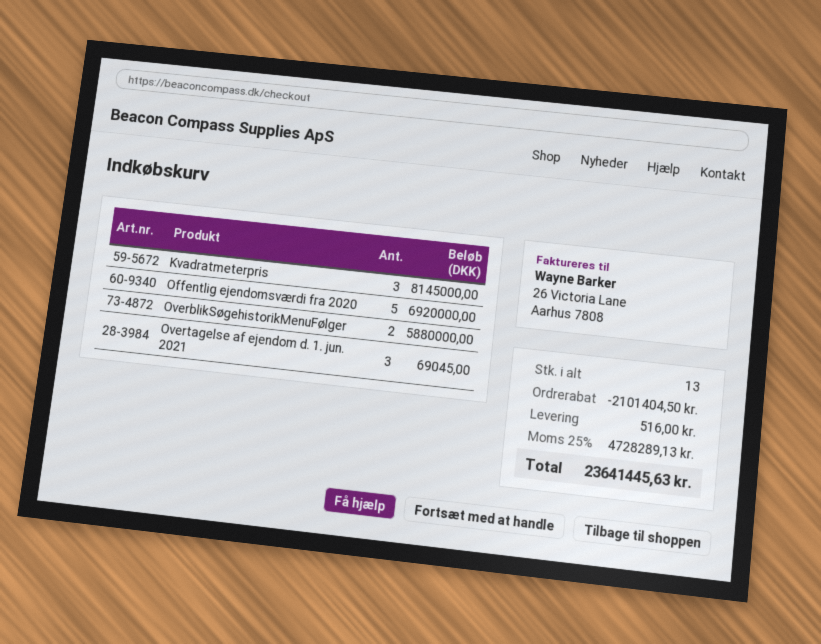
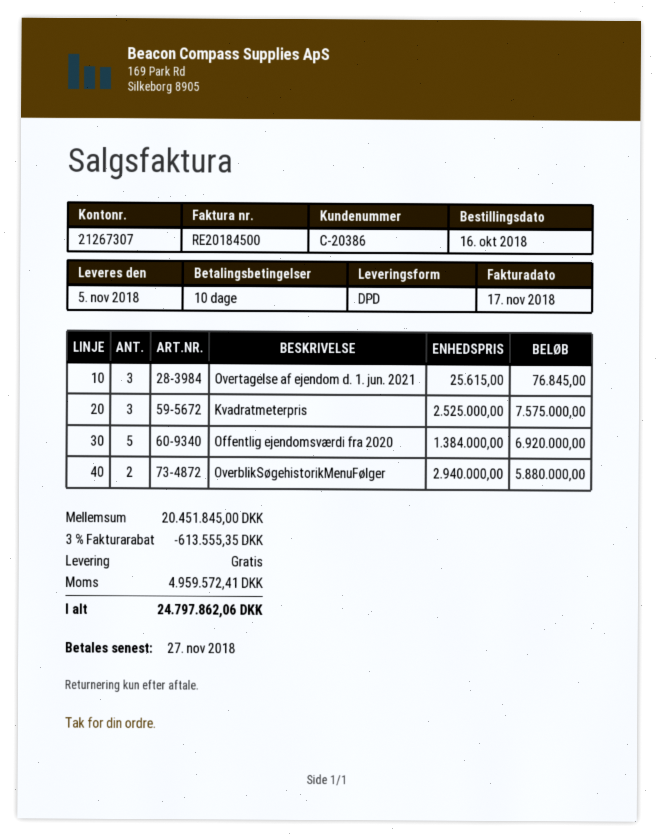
Kvadratmeterpris: 3 for 8145000.00 -> 3 for 7575000.00
Overtagelse af ejendom d. 1. jun. 2021: 3 for 69045.00 -> 3 for 76845.00
discount: 2101404.50 -> 613555.35
shipping: 516.00 -> 0.00
tax: 4728289.13 -> 4959572.41
total: 23641445.63 -> 24797862.06

